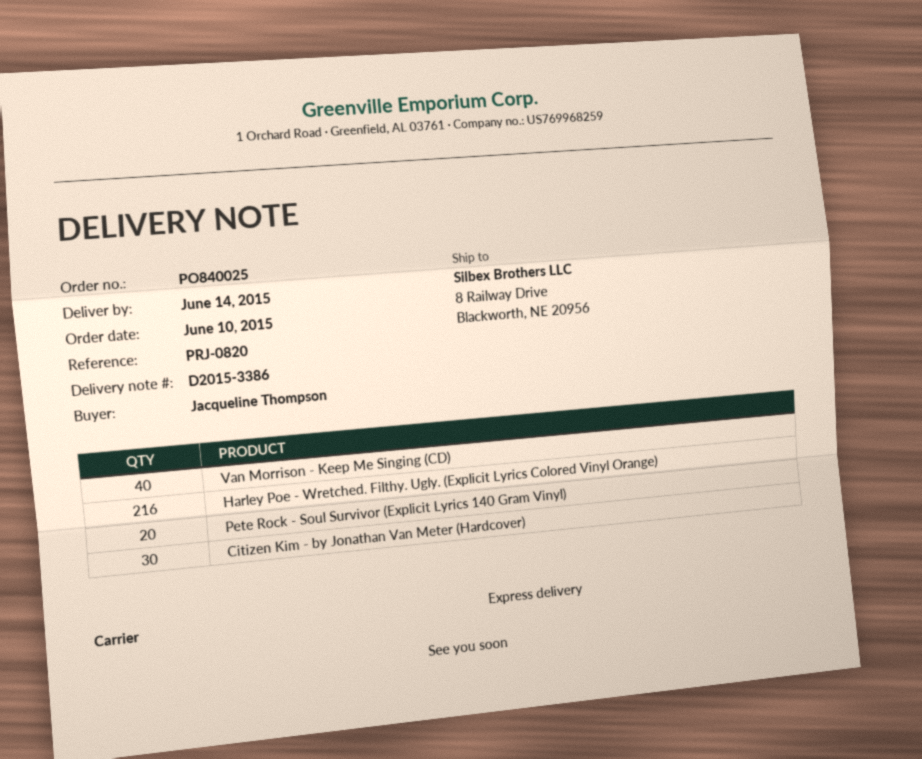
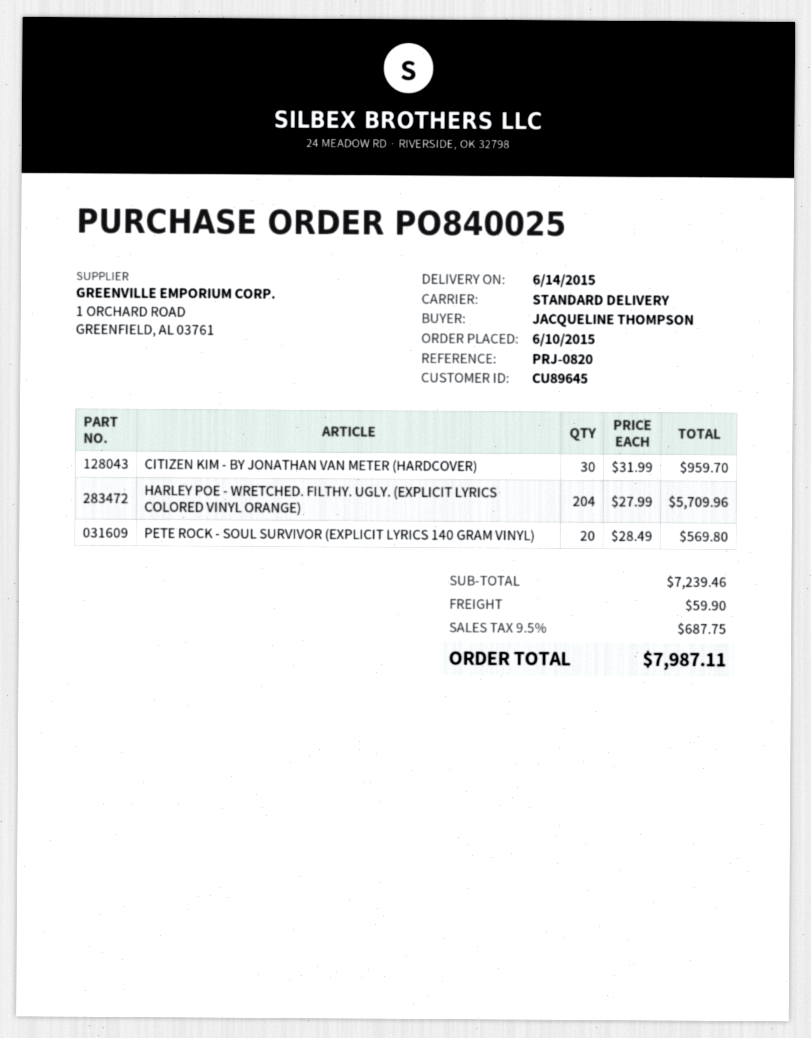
shipping method: express -> standard
Van Morrison - Keep Me Singing (CD): 40 -> none
Harley Poe - Wretched. Filthy. Ugly. (Explicit Lyrics Colored Vinyl Orange): 216 -> 204

